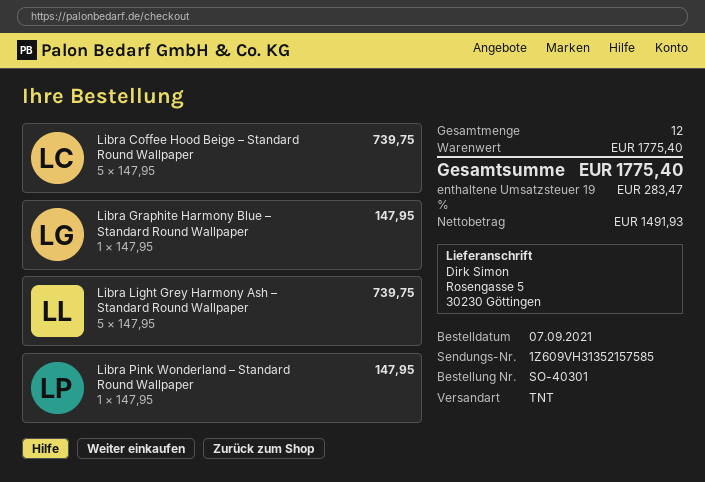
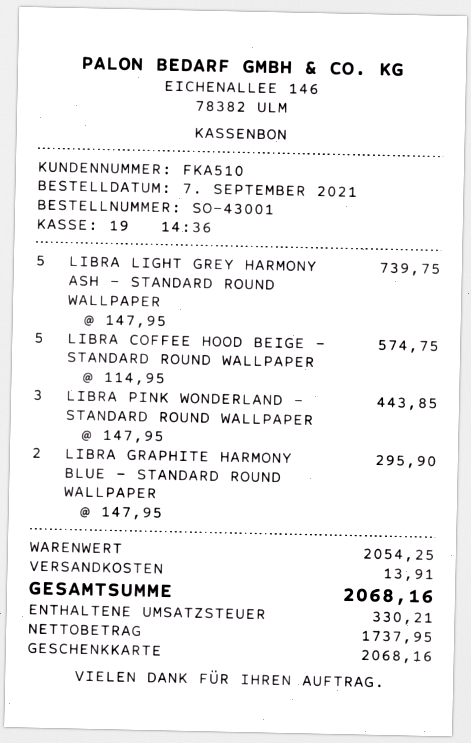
order number: SO-40301 -> SO-43001
Libra Coffee Hood Beige – Standard Round Wallpaper: 5 x 147.95 = 739.75 -> 5 x 114.95 = 574.75
Libra Graphite Harmony Blue – Standard Round Wallpaper: 1 x 147.95 = 147.95 -> 2 x 147.95 = 295.90
Libra Pink Wonderland – Standard Round Wallpaper: 1 x 147.95 = 147.95 -> 3 x 147.95 = 443.85
subtotal: 1775.40 -> 2054.25
shipping: none -> 13.91
net: 1491.93 -> 1737.95
tax: 283.47 -> 330.21
total: 1775.40 -> 2068.16

